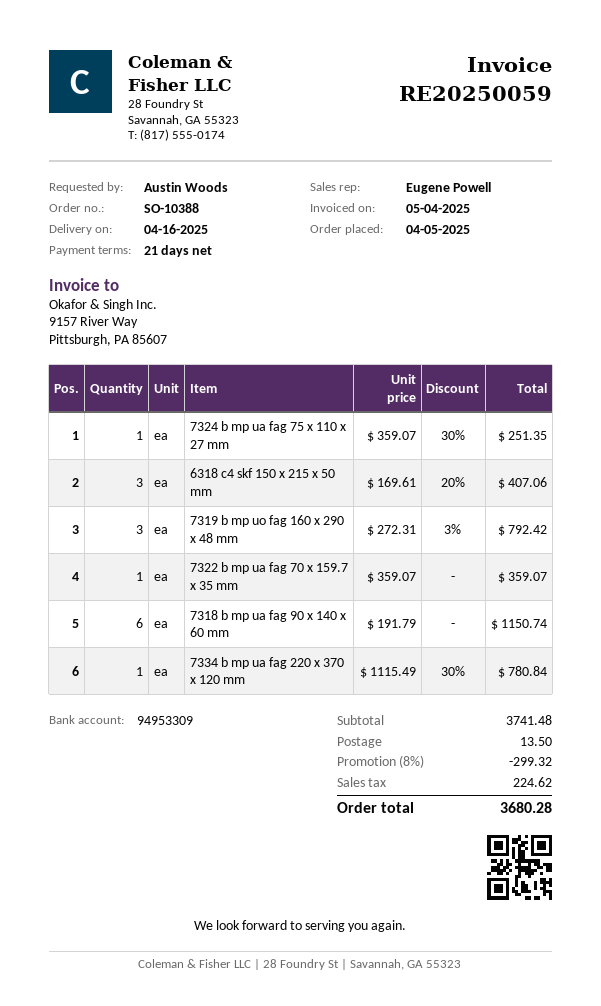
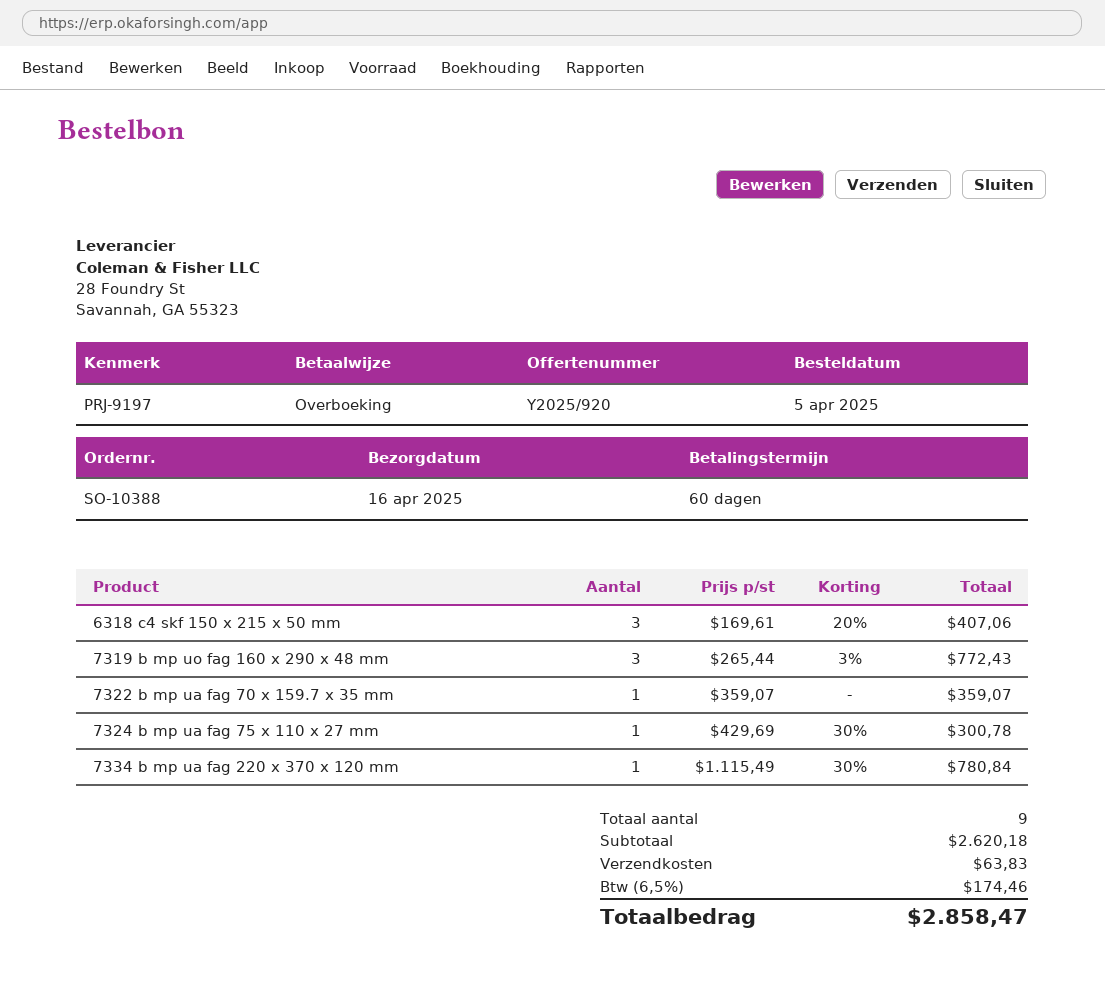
payment terms: 21 days -> 60 days
7324 b mp ua fag 75 x 110 x 27 mm: 1 x 359.07 - 30% = 251.35 -> 1 x 429.69 - 30% = 300.78
7319 b mp uo fag 160 x 290 x 48 mm: 3 x 272.31 - 3% = 792.42 -> 3 x 265.44 - 3% = 772.43
7318 b mp ua fag 90 x 140 x 60 mm: 6 x 191.79 = 1150.74 -> none
subtotal: 3741.48 -> 2620.18
discount: 8% = 299.32 -> none
shipping: 13.50 -> 63.83
tax: 224.62 -> 174.46
total: 3680.28 -> 2858.47

